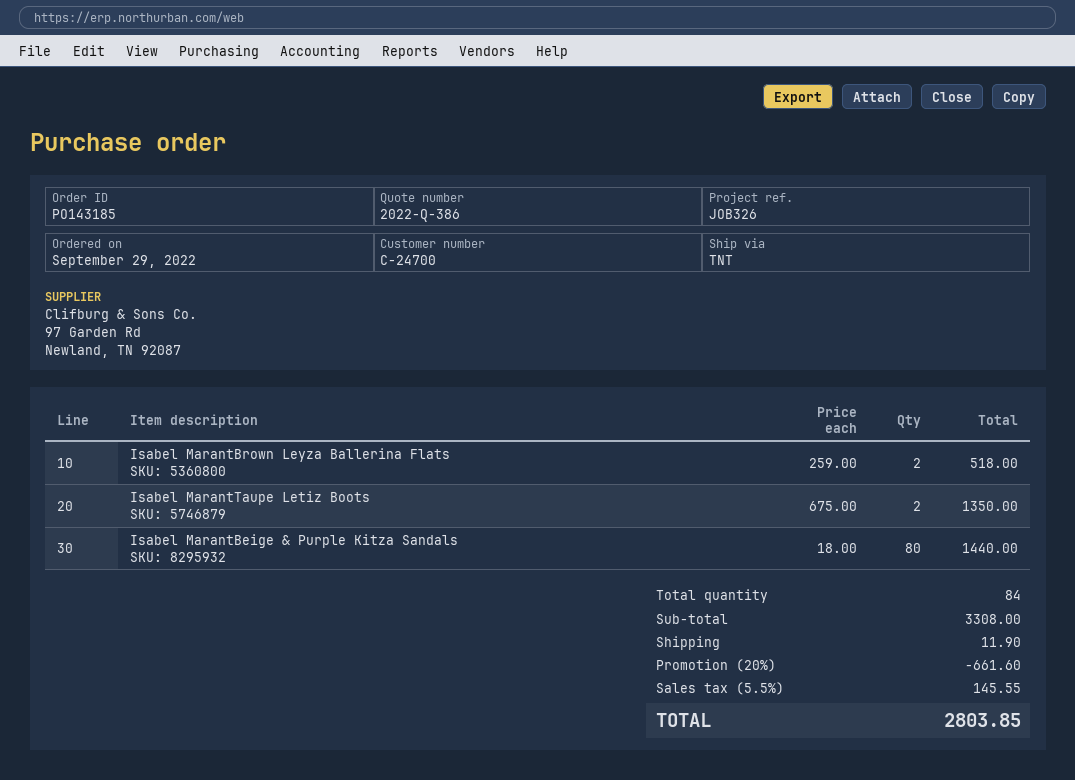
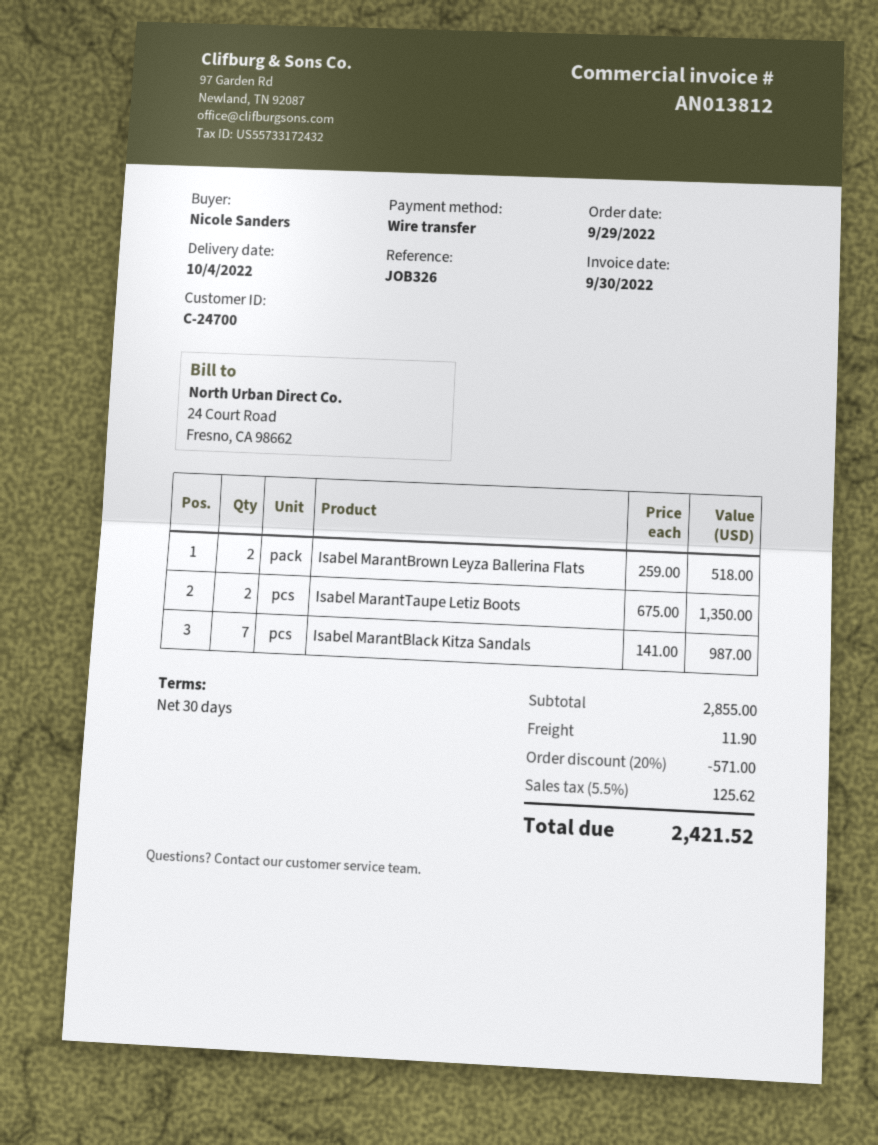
Isabel MarantBeige & Purple Kitza Sandals: 80 x 18.00 = 1440.00 -> none
Isabel MarantBlack Kitza Sandals: none -> 7 x 141.00 = 987.00
subtotal: 3308.00 -> 2855.00
discount: 20% = 661.60 -> 20% = 571.00
tax: 5.5% = 145.55 -> 5.5% = 125.62
total: 2803.85 -> 2421.52

